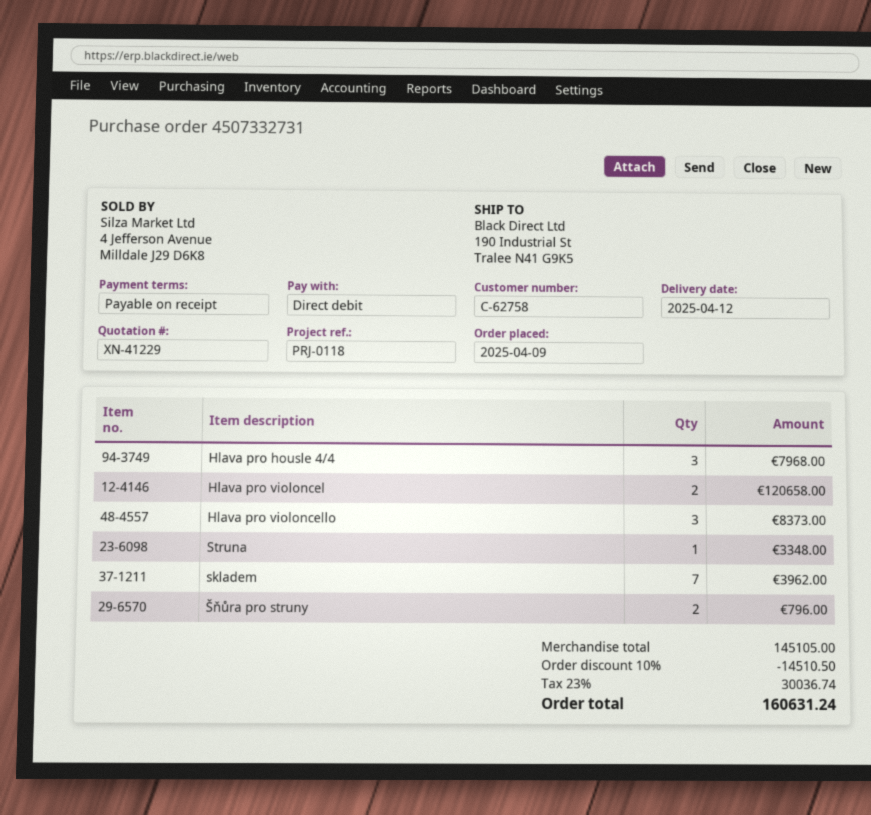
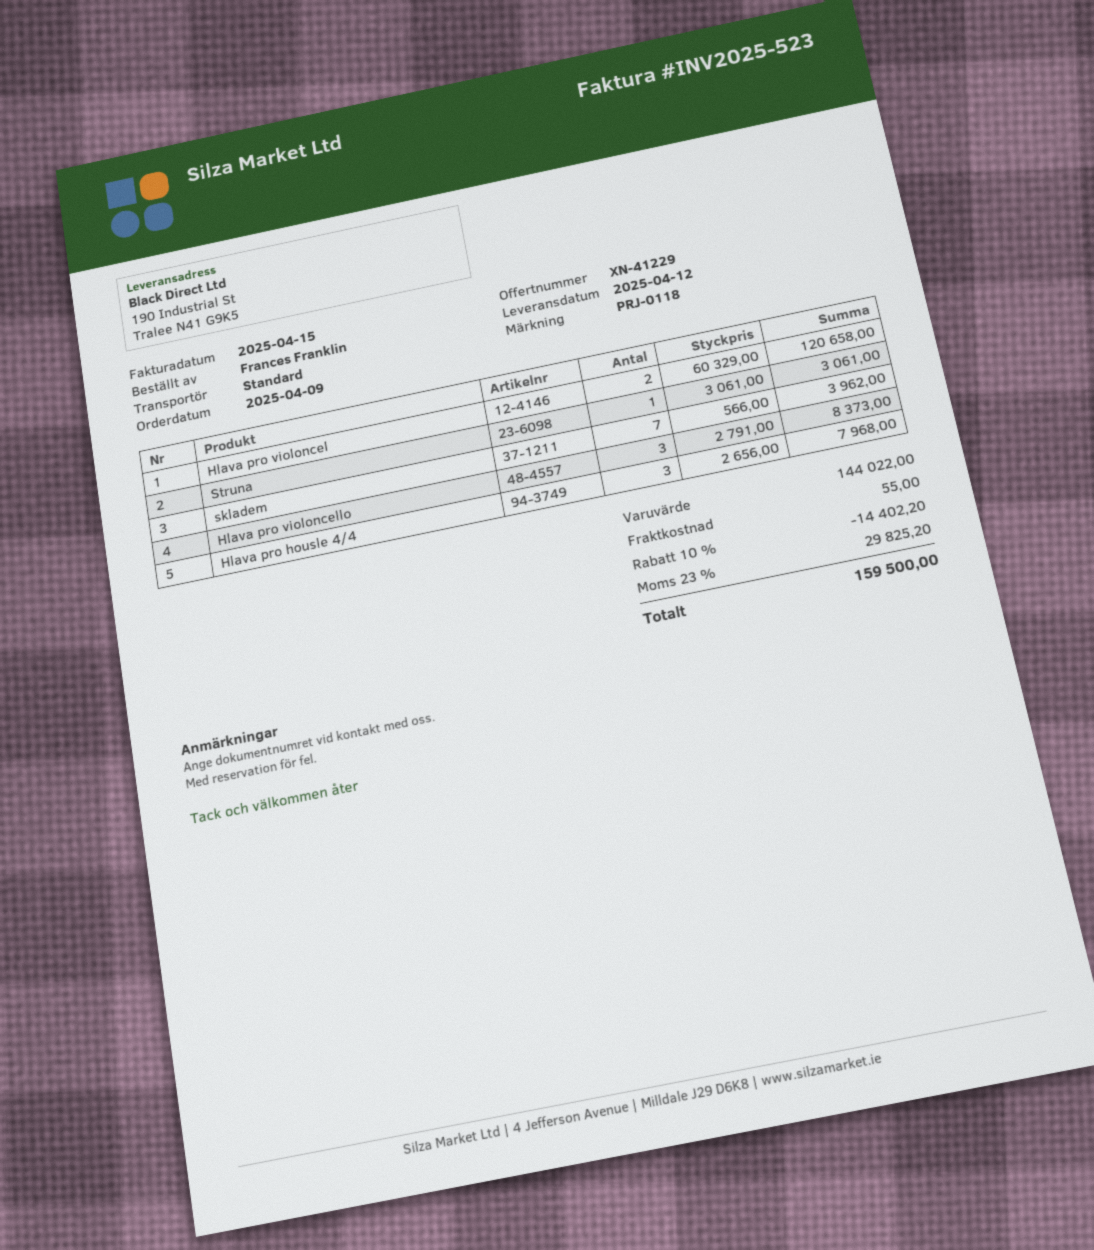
Struna: 1 for 3348.00 -> 1 for 3061.00
Šňůra pro struny: 2 for 796.00 -> none
subtotal: 145105.00 -> 144022.00
discount: 10% = 14510.50 -> 10% = 14402.20
shipping: none -> 55.00
tax: 23% = 30036.74 -> 23% = 29825.20
total: 160631.24 -> 159500.00

